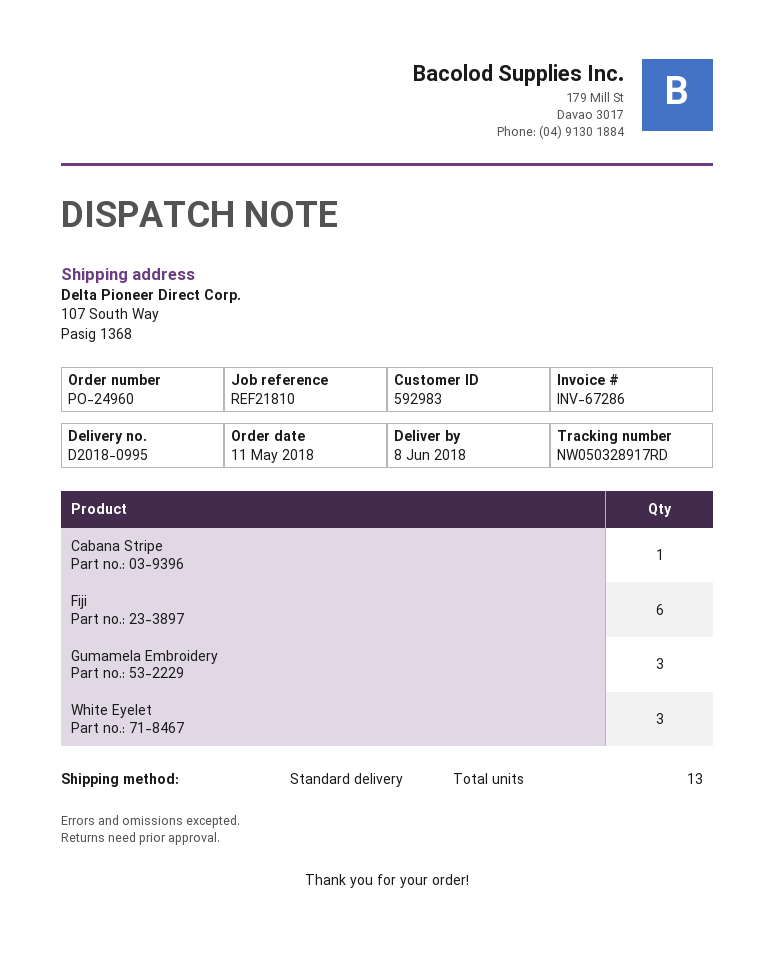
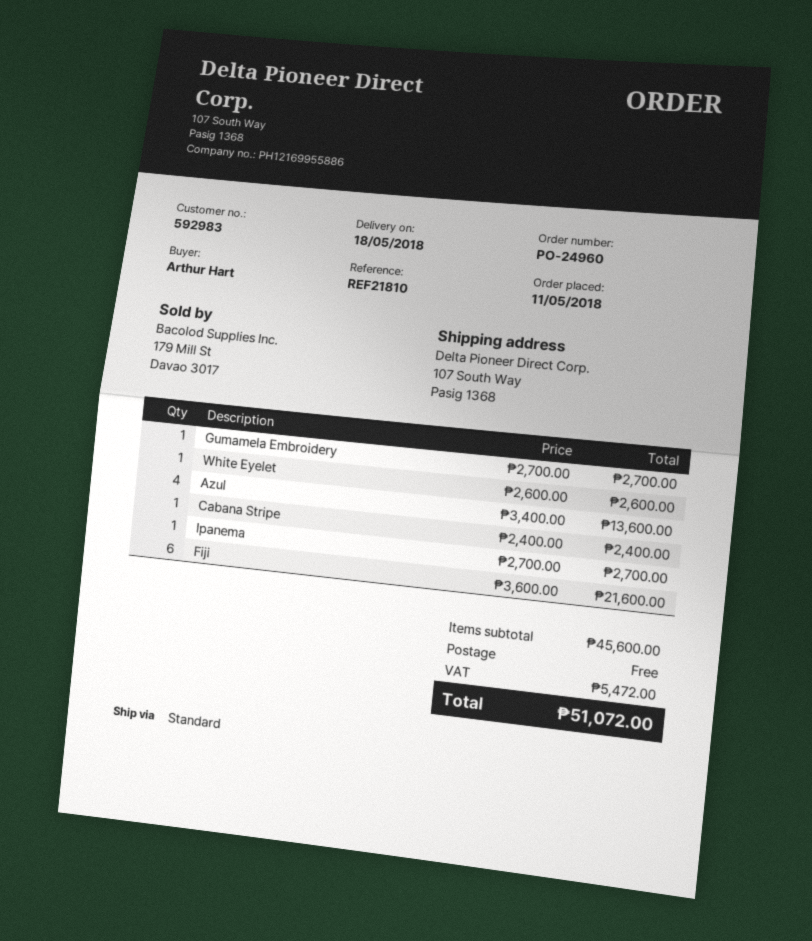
delivery date: 2018-06-08 -> 2018-05-18
Gumamela Embroidery: 3 -> 1
White Eyelet: 3 -> 1
Azul: none -> 4
Ipanema: none -> 1

